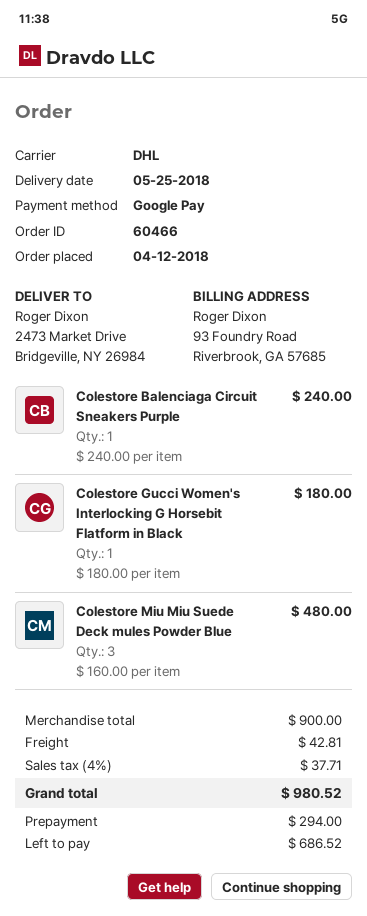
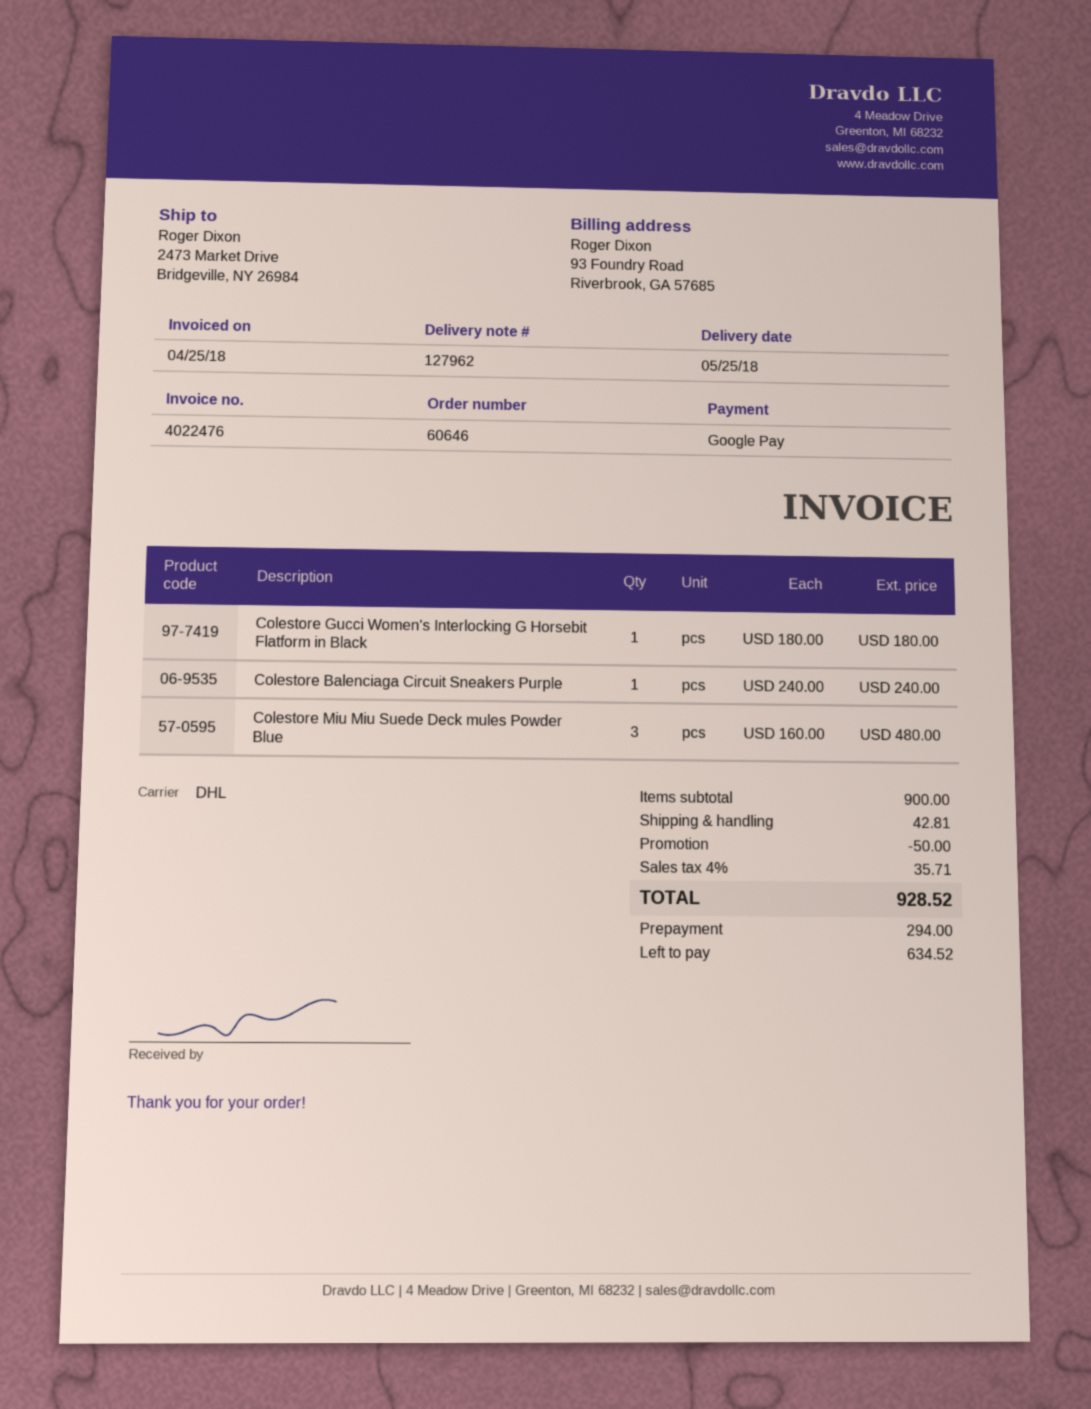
order number: 60466 -> 60646
discount: none -> 50.00
tax: 4% = 37.71 -> 4% = 35.71
total: 980.52 -> 928.52
balance: 686.52 -> 634.52

